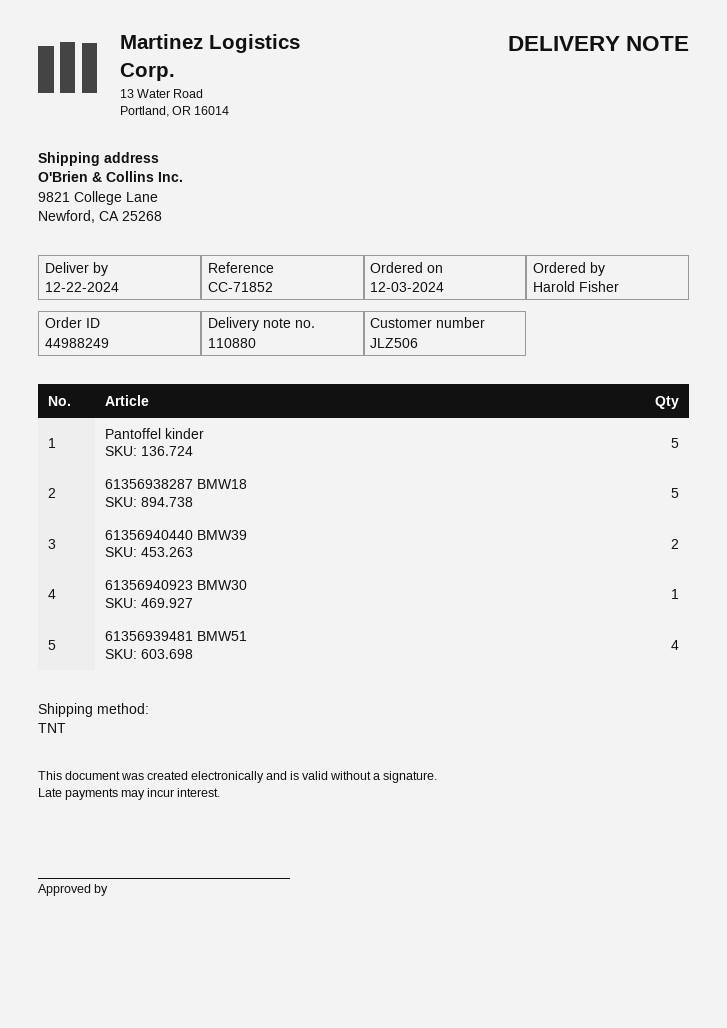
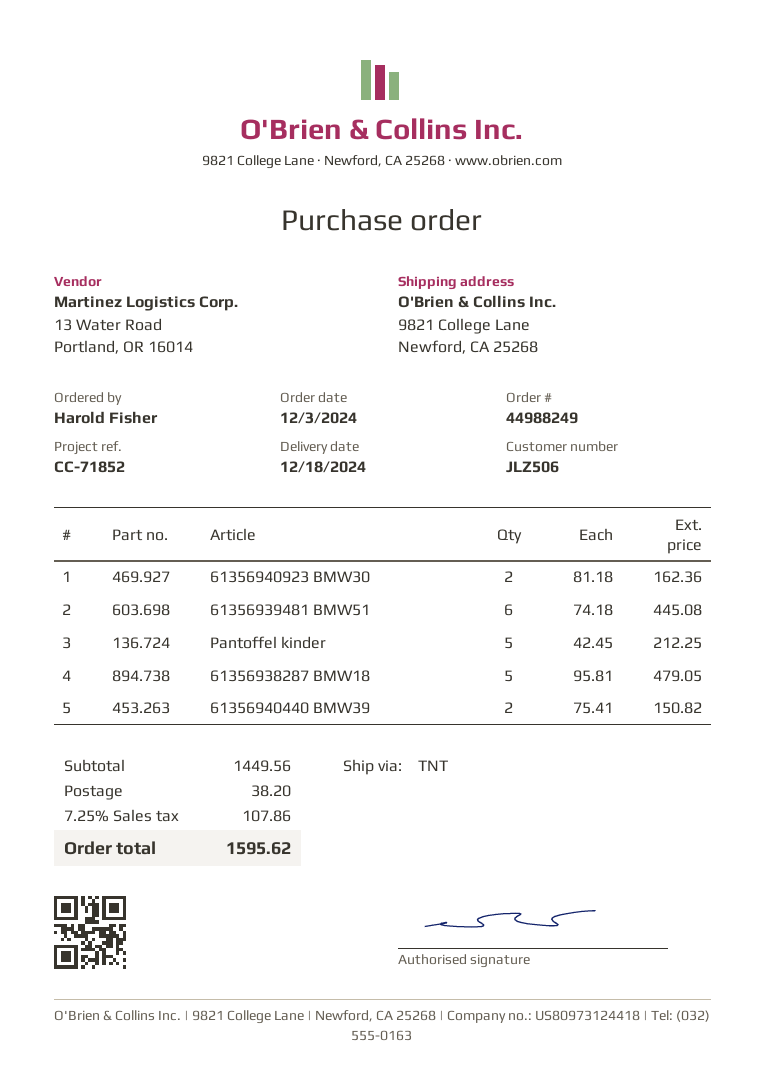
delivery date: 2024-12-22 -> 2024-12-18
61356940923 BMW30: 1 -> 2
61356939481 BMW51: 4 -> 6

